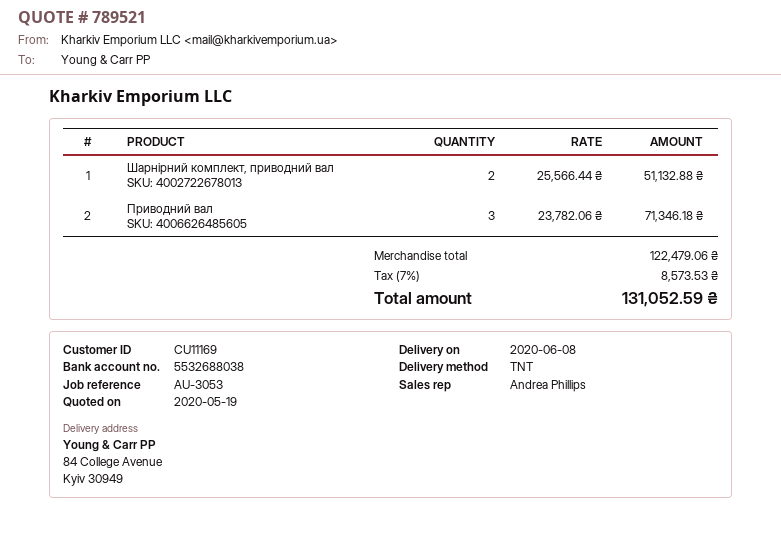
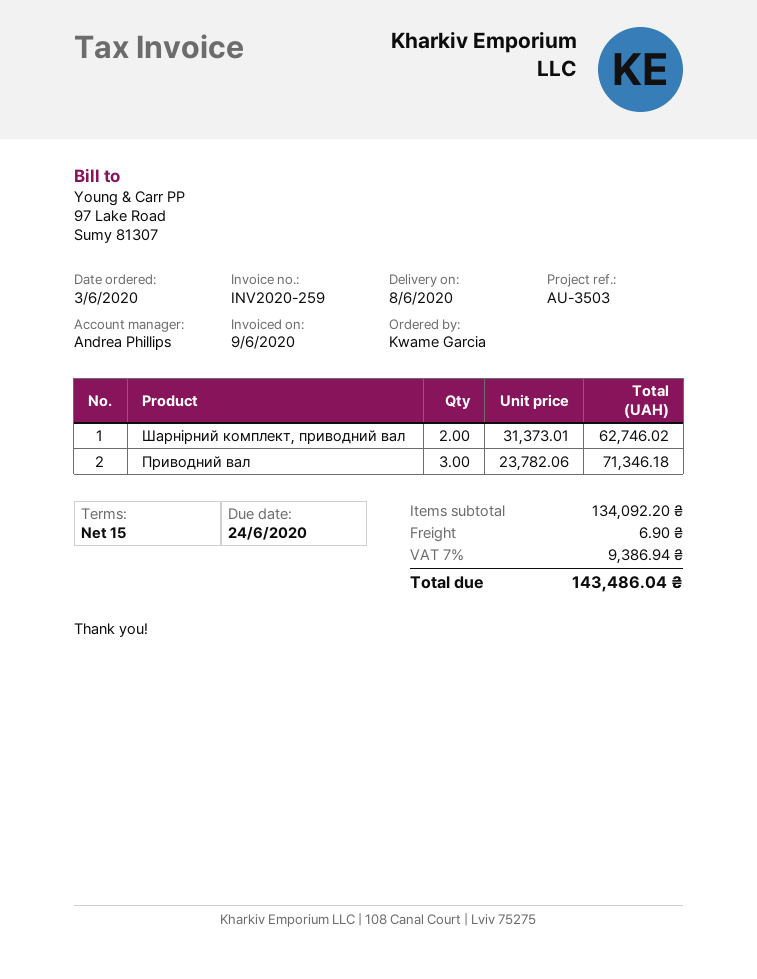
reference: AU-3053 -> AU-3503
Шарнірний комплект, приводний вал: 2 x 25566.44 = 51132.88 -> 2 x 31373.01 = 62746.02
subtotal: 122479.06 -> 134092.20
shipping: none -> 6.90
tax: 7% = 8573.53 -> 7% = 9386.94
total: 131052.59 -> 143486.04

